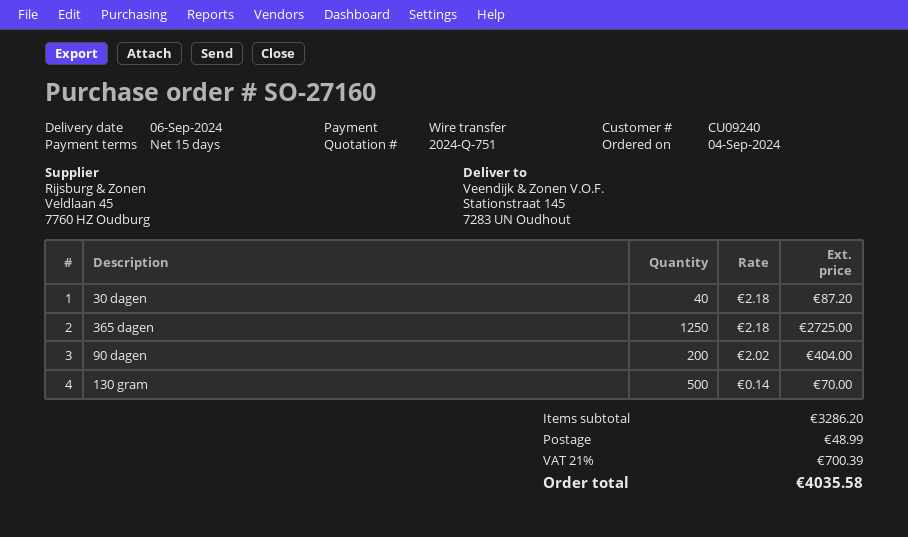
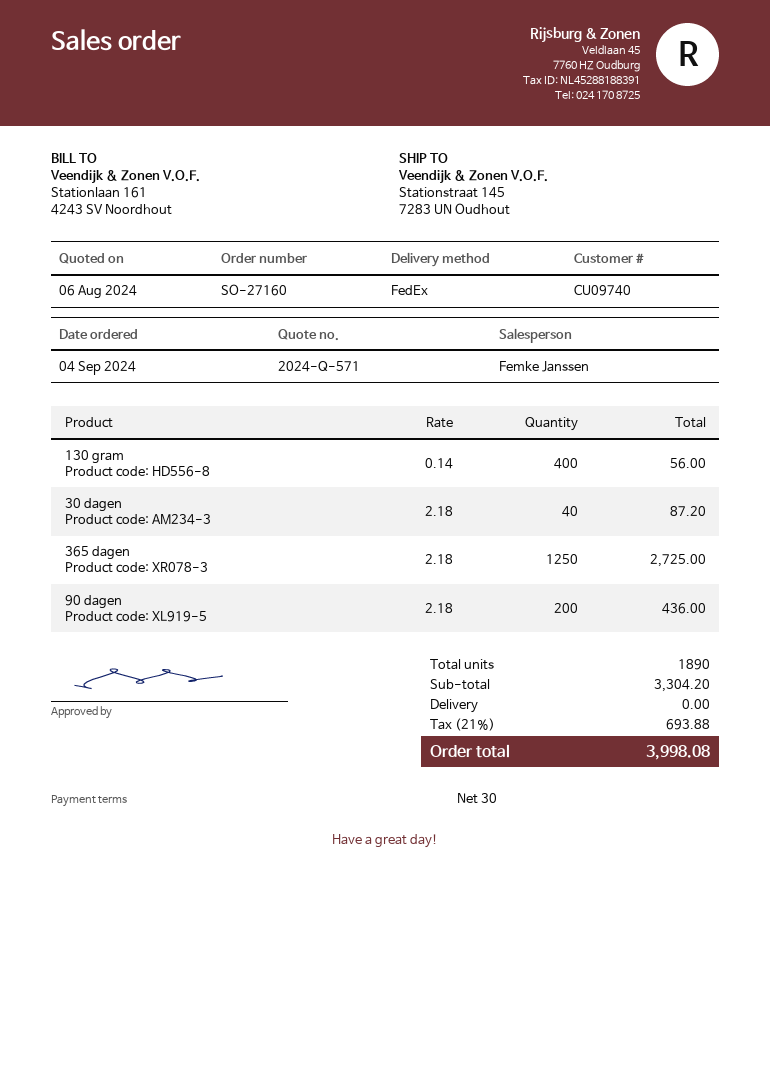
quote number: 2024-Q-751 -> 2024-Q-571
payment terms: 15 days -> 30 days
customer number: CU09240 -> CU09740
90 dagen: 200 x 2.02 = 404.00 -> 200 x 2.18 = 436.00
130 gram: 500 x 0.14 = 70.00 -> 400 x 0.14 = 56.00
subtotal: 3286.20 -> 3304.20
shipping: 48.99 -> 0.00
tax: 21% = 700.39 -> 21% = 693.88
total: 4035.58 -> 3998.08

